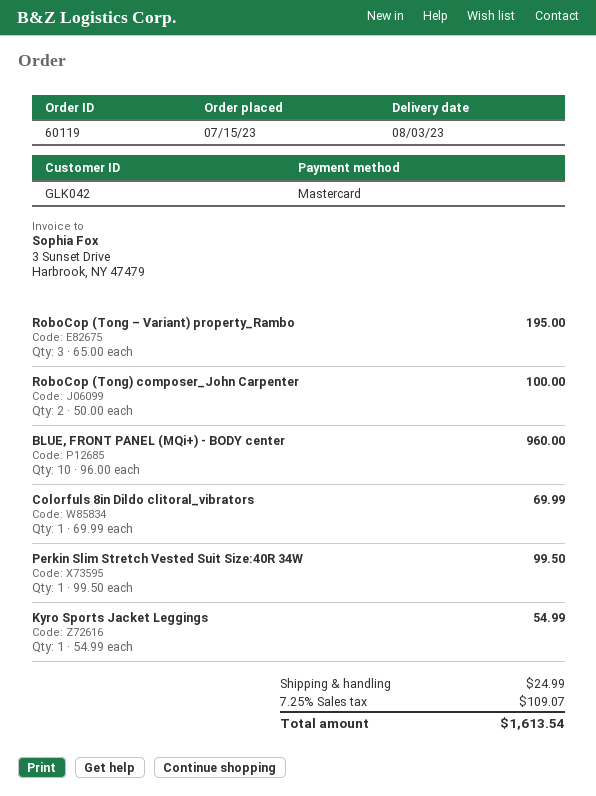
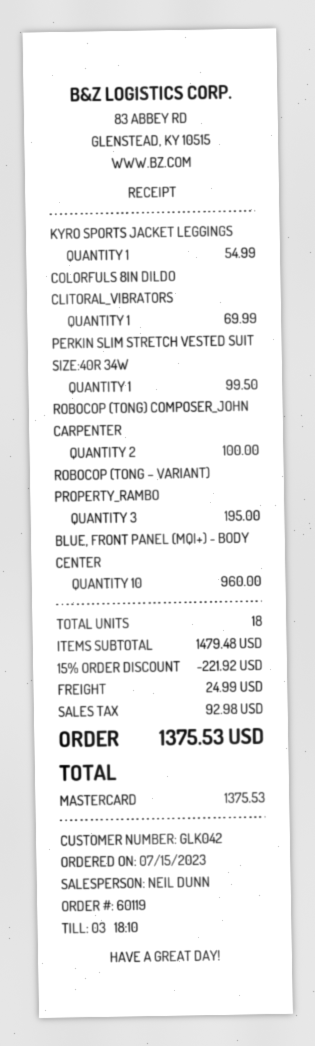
discount: none -> 15% = 221.92
tax: 109.07 -> 92.98
total: 1613.54 -> 1375.53

